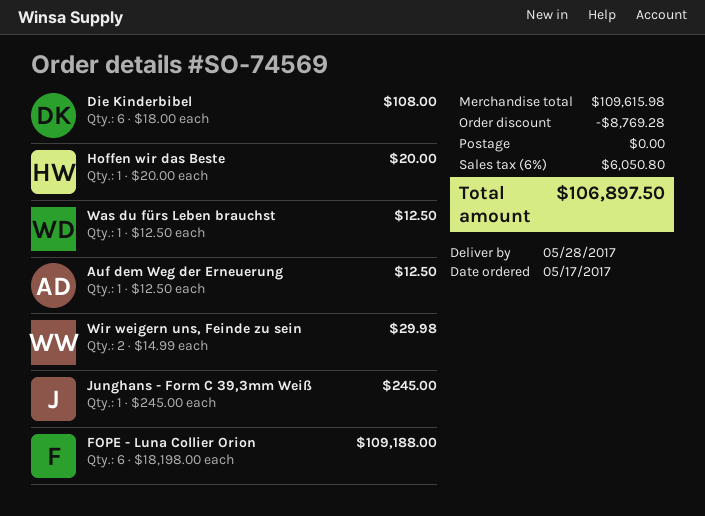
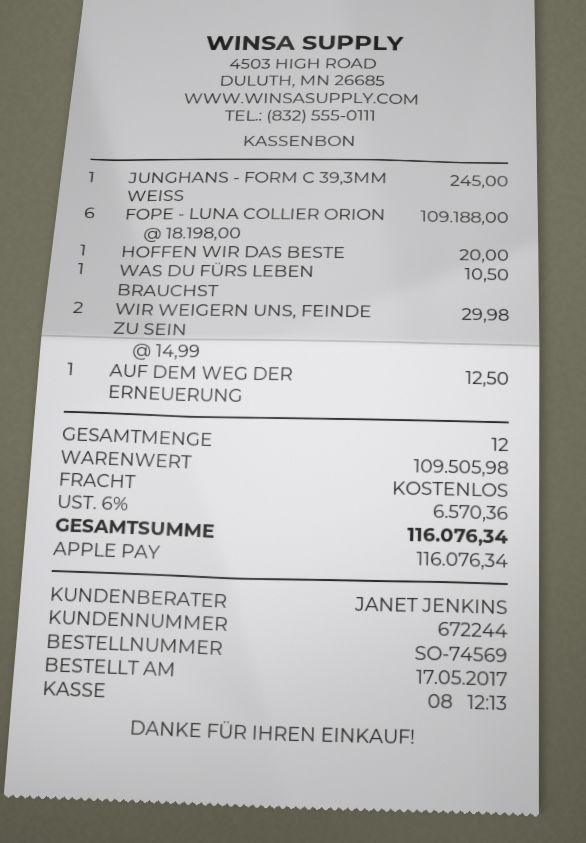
Die Kinderbibel: 6 x 18.00 = 108.00 -> none
Was du fürs Leben brauchst: 1 x 12.50 = 12.50 -> 1 x 10.50 = 10.50
subtotal: 109615.98 -> 109505.98
discount: 8769.28 -> none
tax: 6% = 6050.80 -> 6% = 6570.36
total: 106897.50 -> 116076.34

